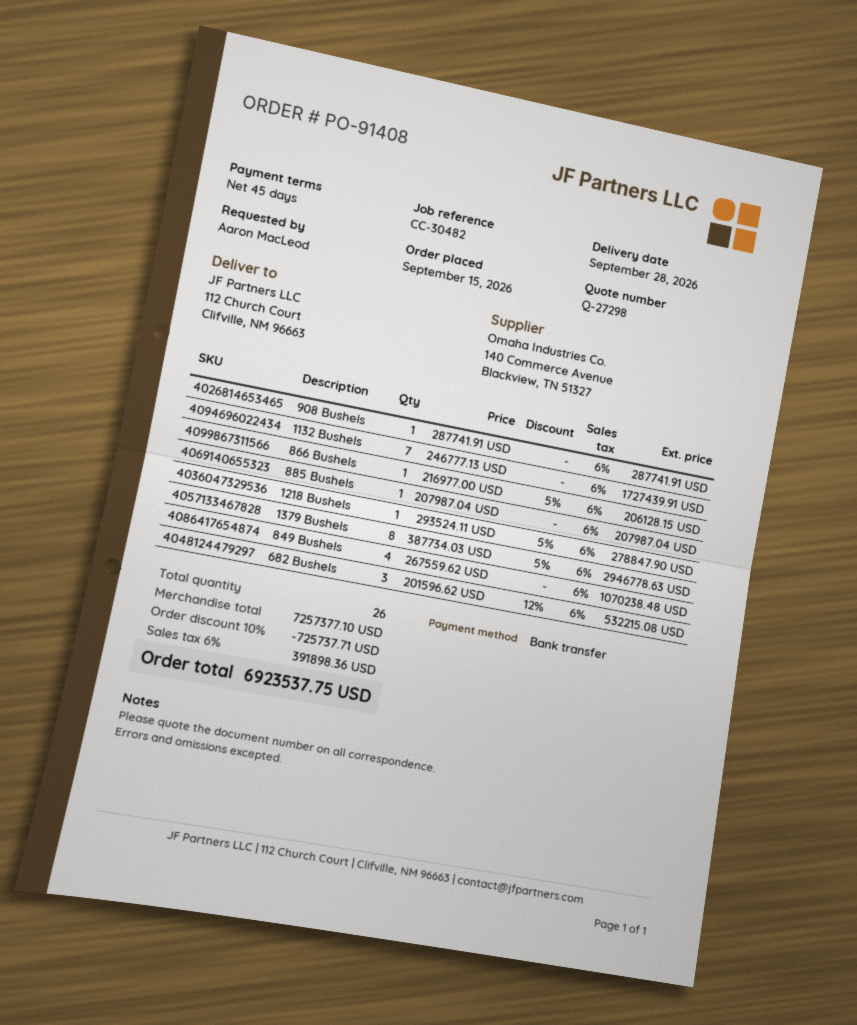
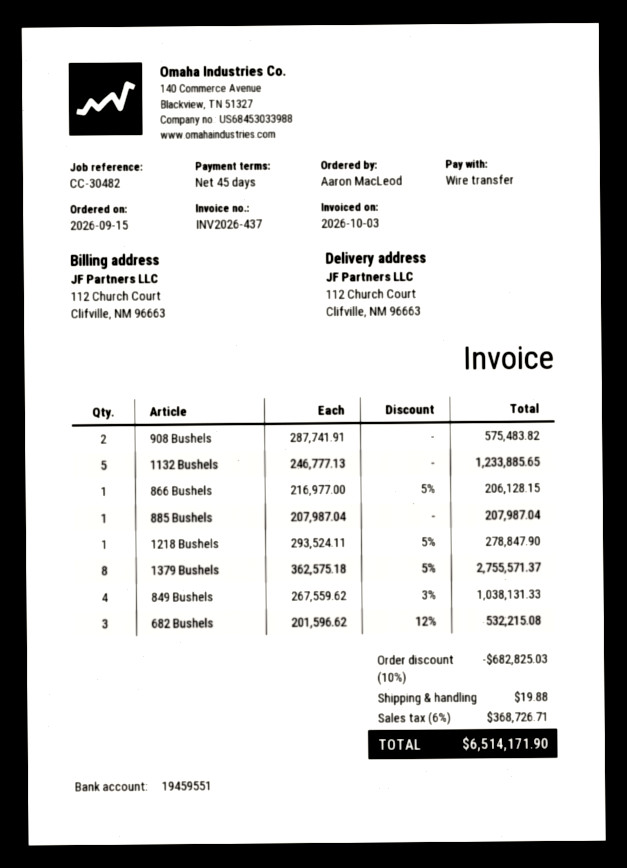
908 Bushels: 1 x 287741.91 = 287741.91 -> 2 x 287741.91 = 575483.82
1132 Bushels: 7 x 246777.13 = 1727439.91 -> 5 x 246777.13 = 1233885.65
1379 Bushels: 8 x 387734.03 - 5% = 2946778.63 -> 8 x 362575.18 - 5% = 2755571.37
849 Bushels: 4 x 267559.62 = 1070238.48 -> 4 x 267559.62 - 3% = 1038131.33
discount: 10% = 725737.71 -> 10% = 682825.03
shipping: none -> 19.88
tax: 6% = 391898.36 -> 6% = 368726.71
total: 6923537.75 -> 6514171.90

